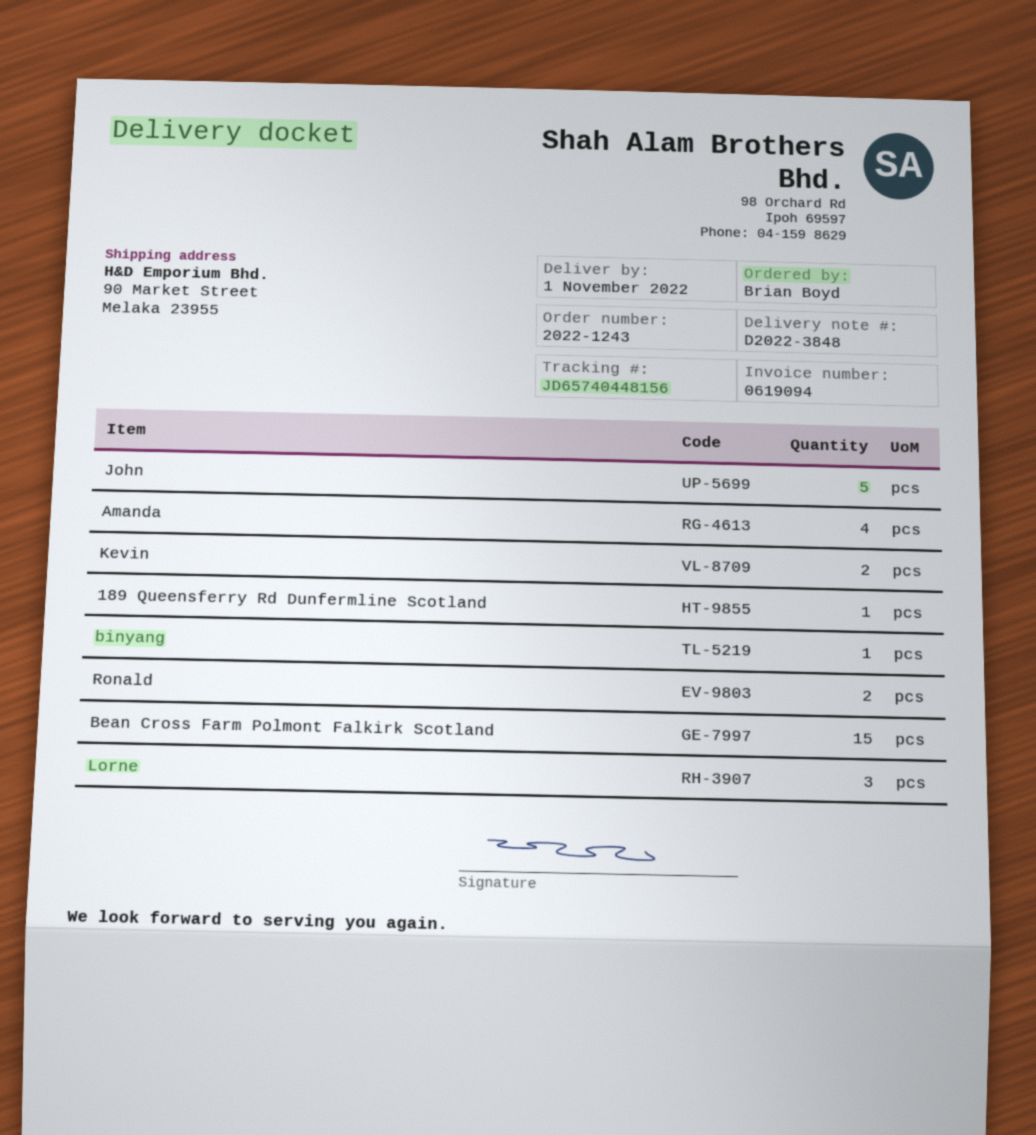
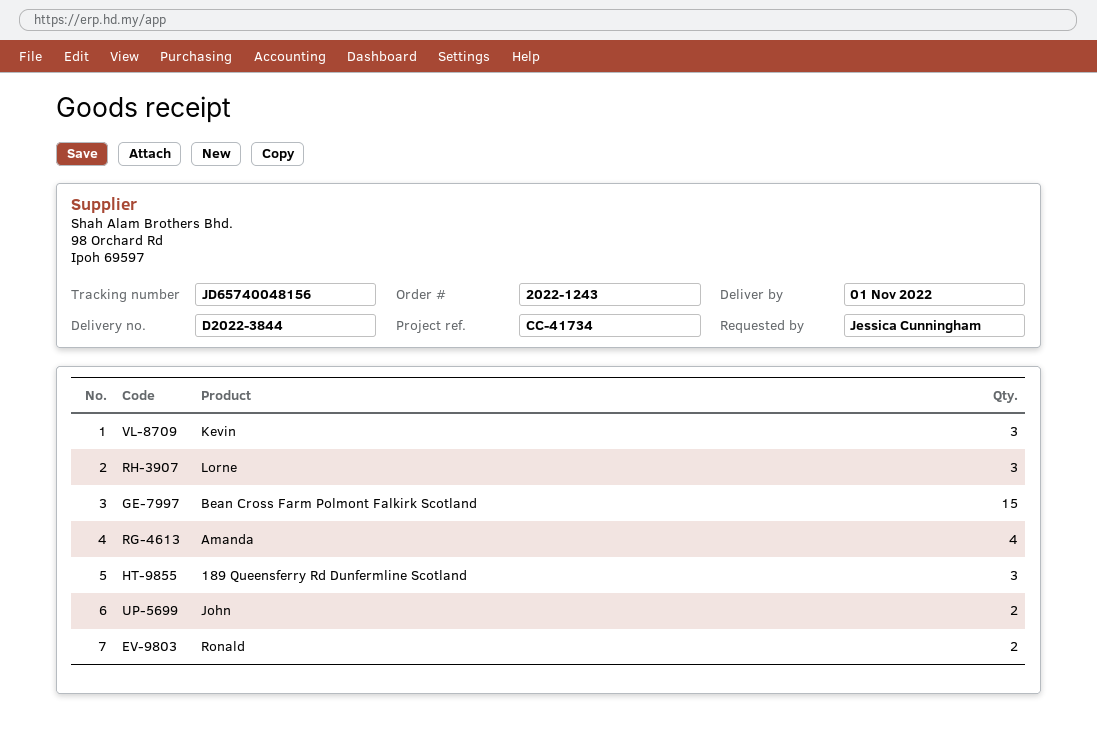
delivery note number: D2022-3848 -> D2022-3844
ordered by: Brian Boyd -> Jessica Cunningham
tracking number: JD65740448156 -> JD65740048156
John: 5 -> 2
Kevin: 2 -> 3
189 Queensferry Rd Dunfermline Scotland: 1 -> 3
binyang: 1 -> none

